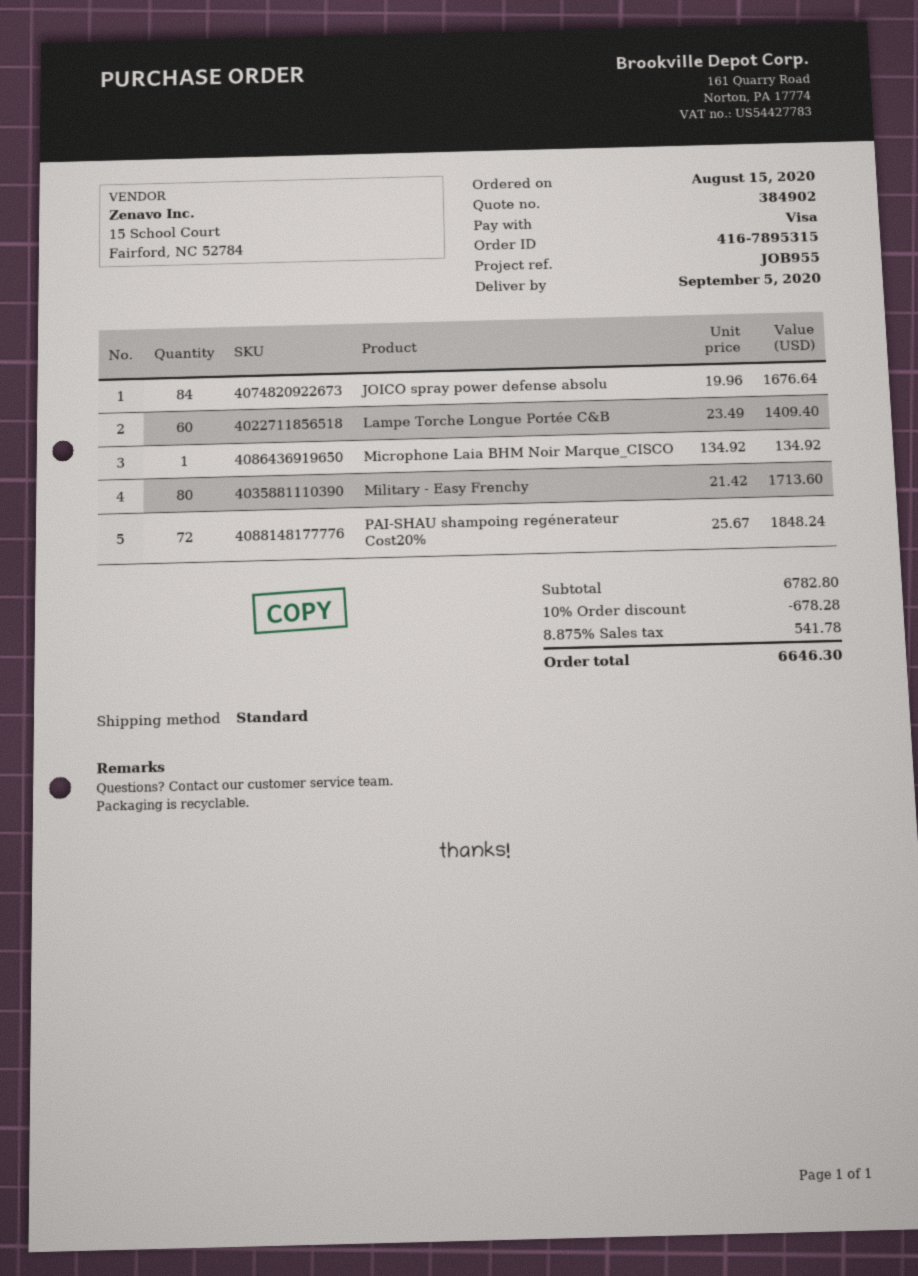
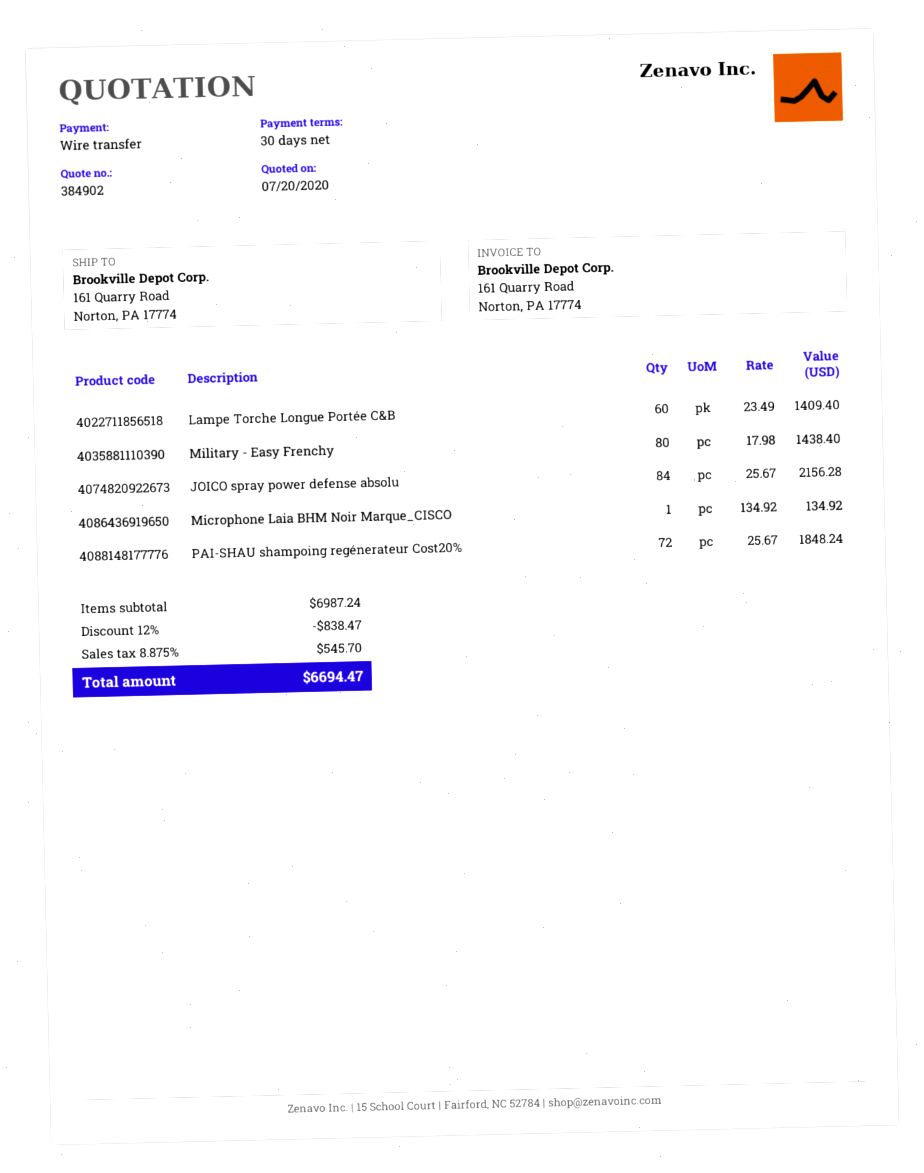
payment method: Visa -> bank transfer
JOICO spray power defense absolu: 84 x 19.96 = 1676.64 -> 84 x 25.67 = 2156.28
Military - Easy Frenchy: 80 x 21.42 = 1713.60 -> 80 x 17.98 = 1438.40
subtotal: 6782.80 -> 6987.24
discount: 10% = 678.28 -> 12% = 838.47
tax: 8.875% = 541.78 -> 8.875% = 545.70
total: 6646.30 -> 6694.47

